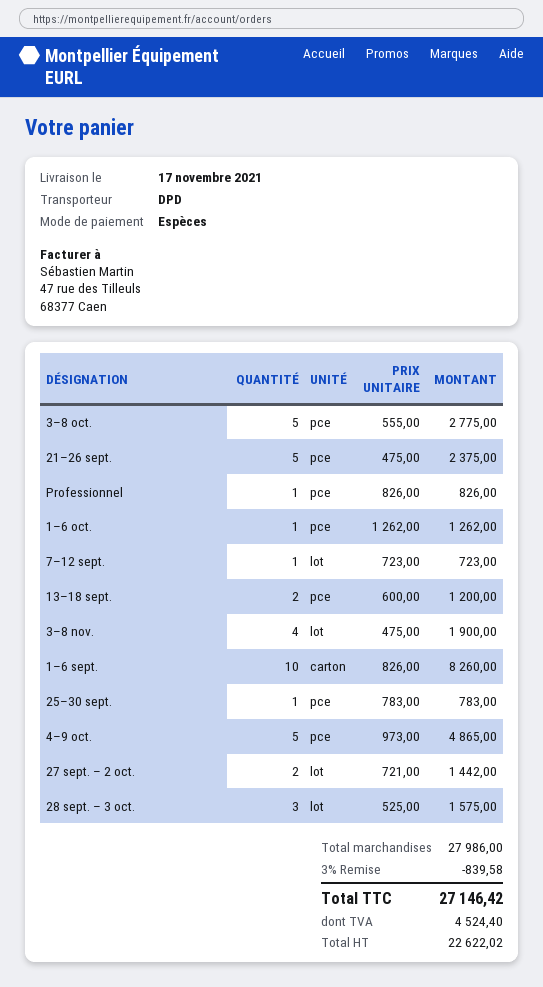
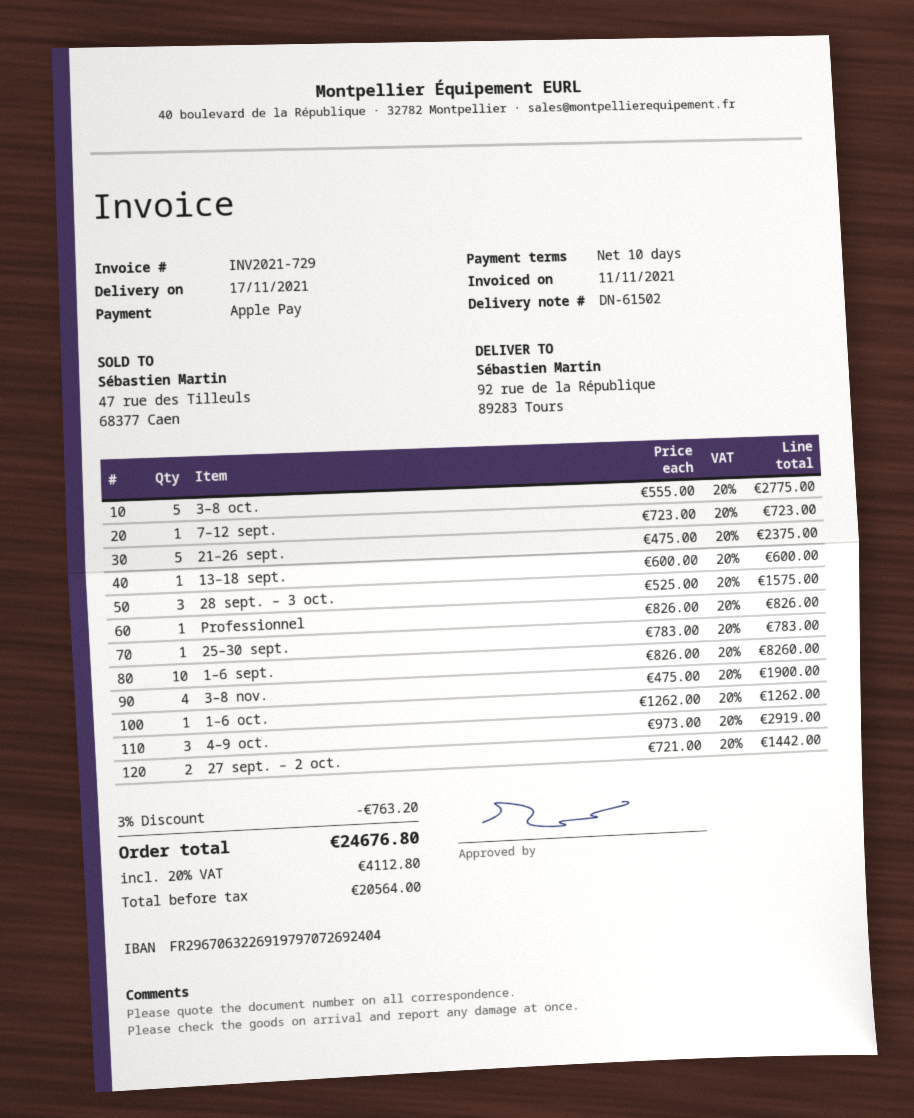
payment method: cash -> Apple Pay
13–18 sept.: 2 x 600.00 = 1200.00 -> 1 x 600.00 = 600.00
4–9 oct.: 5 x 973.00 = 4865.00 -> 3 x 973.00 = 2919.00
discount: 3% = 839.58 -> 3% = 763.20
net: 22622.02 -> 20564.00
tax: 4524.40 -> 4112.80
total: 27146.42 -> 24676.80

